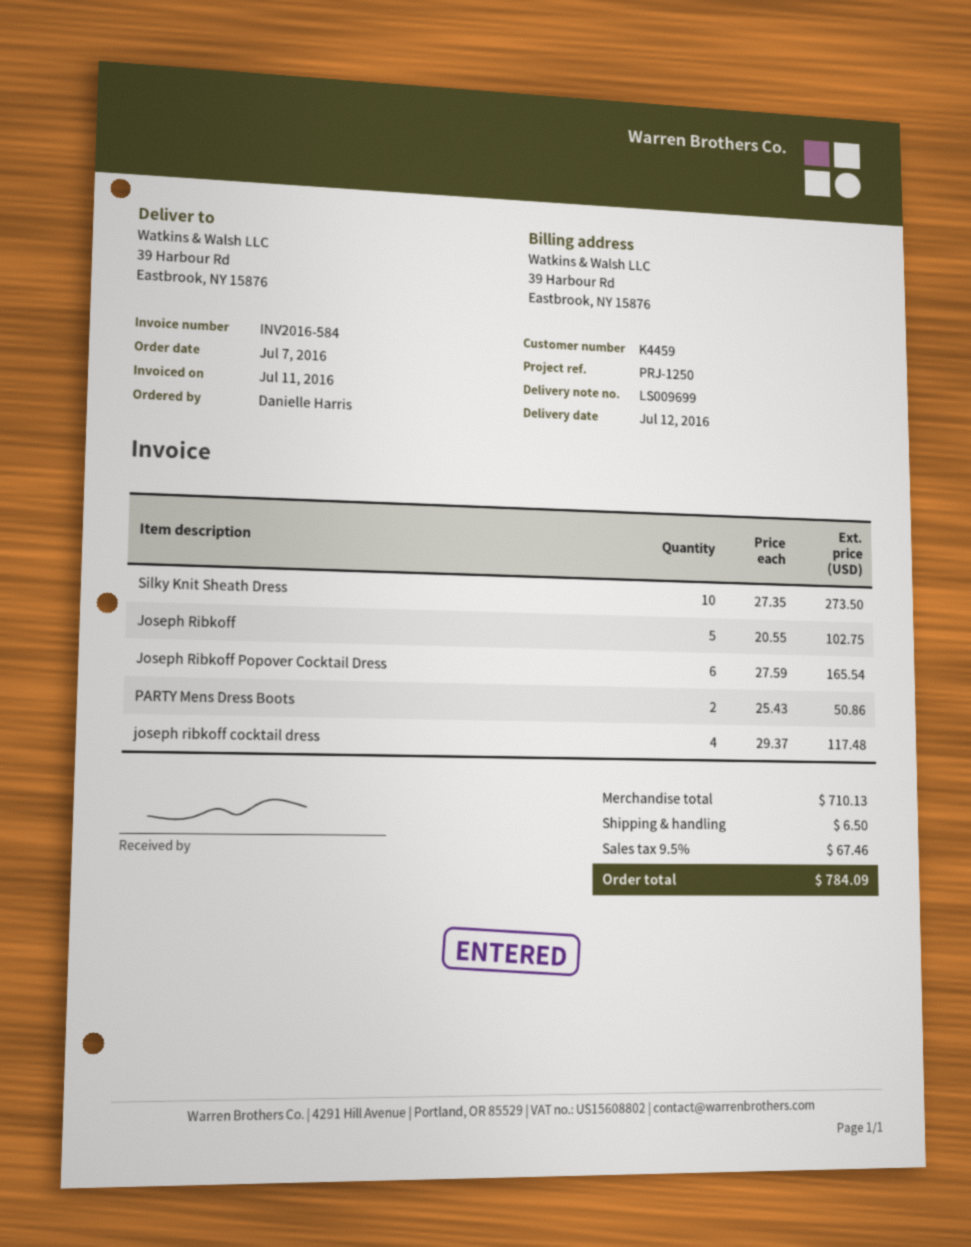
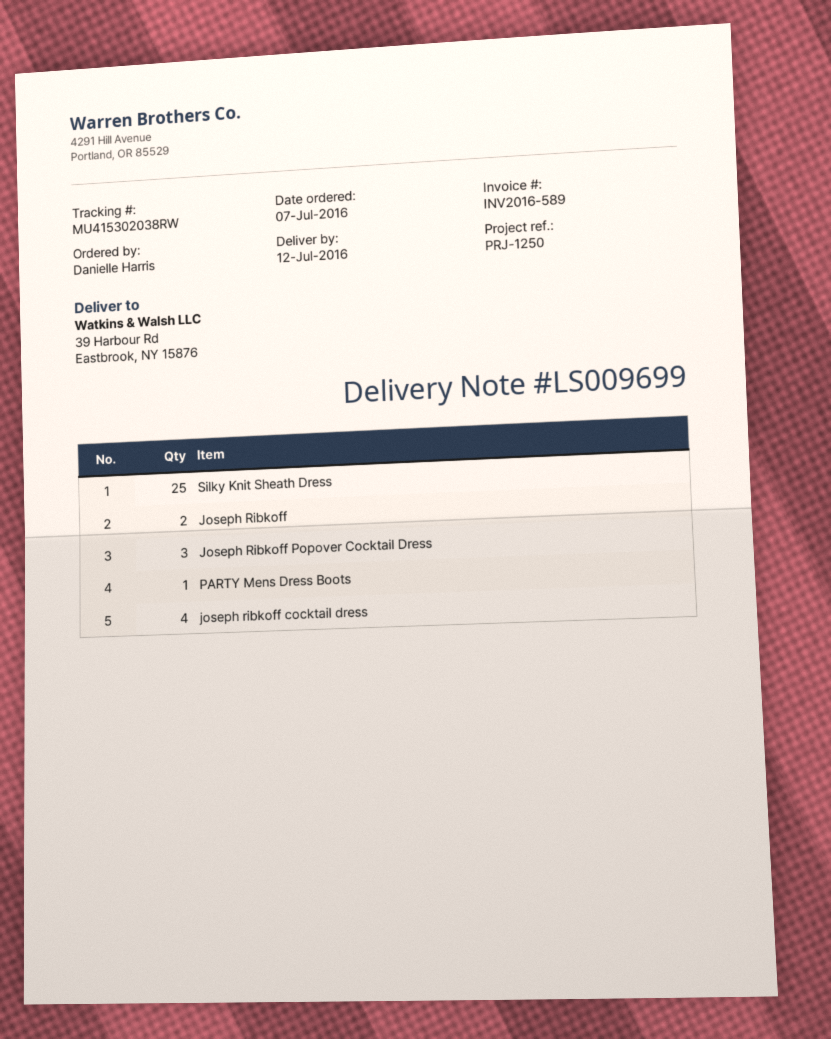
invoice number: INV2016-584 -> INV2016-589
Silky Knit Sheath Dress: 10 -> 25
Joseph Ribkoff: 5 -> 2
Joseph Ribkoff Popover Cocktail Dress: 6 -> 3
PARTY Mens Dress Boots: 2 -> 1

